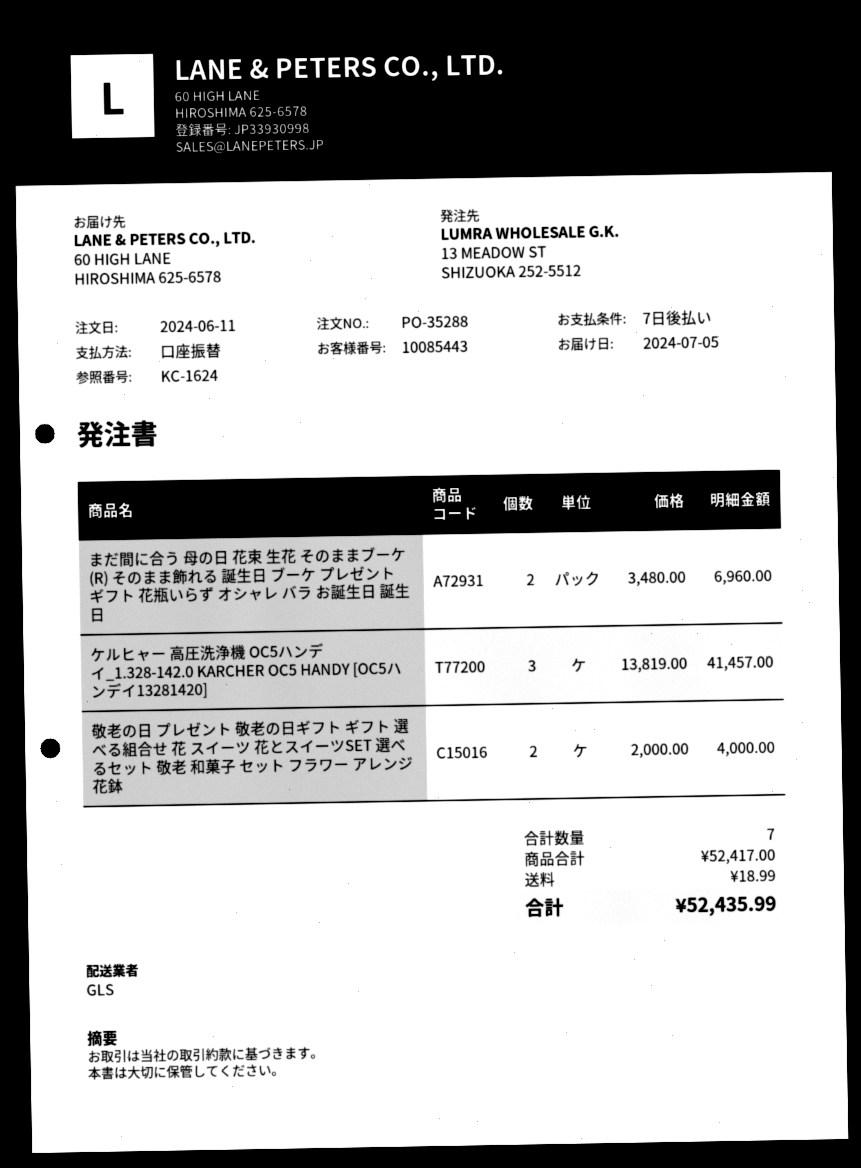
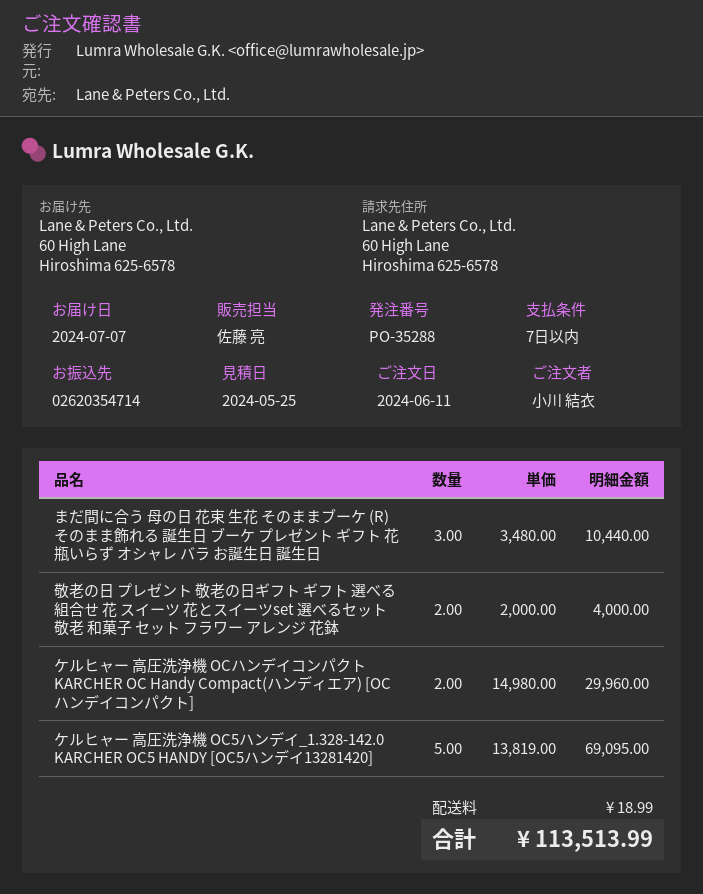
delivery date: 2024-07-05 -> 2024-07-07
まだ間に合う 母の日 花束 生花 そのままブーケ (R) そのまま飾れる 誕生日 ブーケ プレゼント ギフト 花瓶いらず オシャレ バラ お誕生日 誕生日: 2 x 3480.00 = 6960.00 -> 3 x 3480.00 = 10440.00
ケルヒャー 高圧洗浄機 OC5ハンデイ_1.328-142.0 KARCHER OC5 HANDY [OC5ハンデイ13281420]: 3 x 13819.00 = 41457.00 -> 5 x 13819.00 = 69095.00
ケルヒャー 高圧洗浄機 OCハンデイコンパクト KARCHER OC Handy Compact(ハンディエア) [OCハンデイコンパクト]: none -> 2 x 14980.00 = 29960.00
total: 52435.99 -> 113513.99

